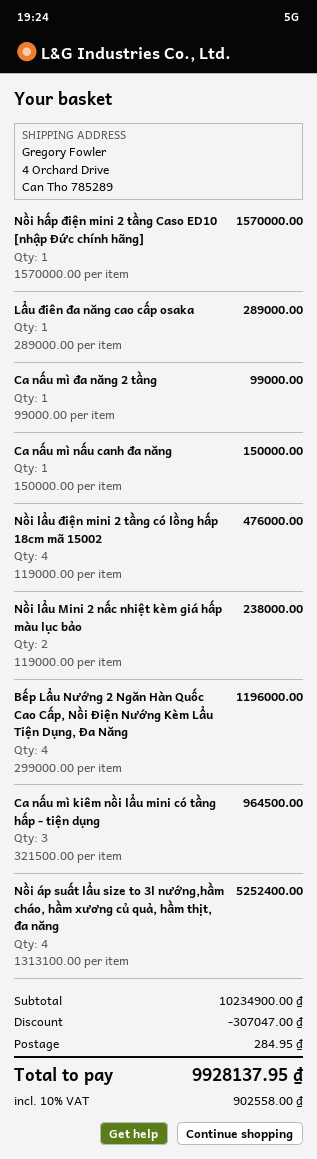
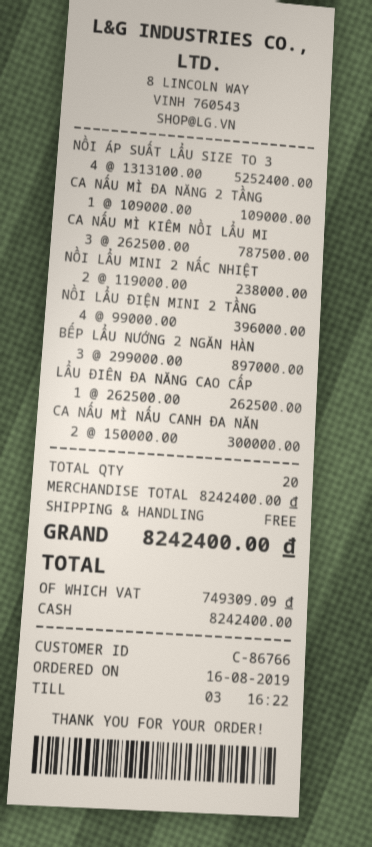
Nồi hấp điện mini 2 tầng Caso ED10 [nhập Đức chính hãng]: 1 x 1570000.00 = 1570000.00 -> none
Lẩu điên đa năng cao cấp osaka: 1 x 289000.00 = 289000.00 -> 1 x 262500.00 = 262500.00
Ca nấu mì đa năng 2 tầng: 1 x 99000.00 = 99000.00 -> 1 x 109000.00 = 109000.00
Ca nấu mì nấu canh đa năng: 1 x 150000.00 = 150000.00 -> 2 x 150000.00 = 300000.00
Nồi lẩu điện mini 2 tầng có lồng hấp 18cm mã 15002: 4 x 119000.00 = 476000.00 -> 4 x 99000.00 = 396000.00
Bếp Lẩu Nướng 2 Ngăn Hàn Quốc Cao Cấp, Nồi Điện Nướng Kèm Lẩu Tiện Dụng, Đa Năng: 4 x 299000.00 = 1196000.00 -> 3 x 299000.00 = 897000.00
Ca nấu mì kiêm nồi lẩu mini có tầng hấp - tiện dụng: 3 x 321500.00 = 964500.00 -> 3 x 262500.00 = 787500.00
subtotal: 10234900.00 -> 8242400.00
discount: 307047.00 -> none
shipping: 284.95 -> 0.00
tax: 902558.00 -> 749309.09
total: 9928137.95 -> 8242400.00

